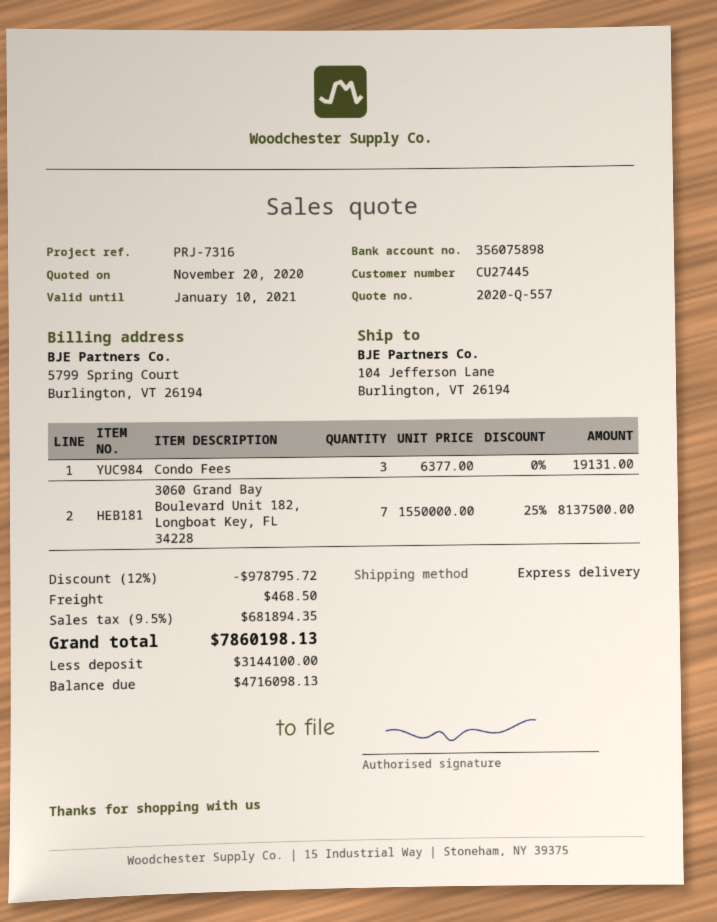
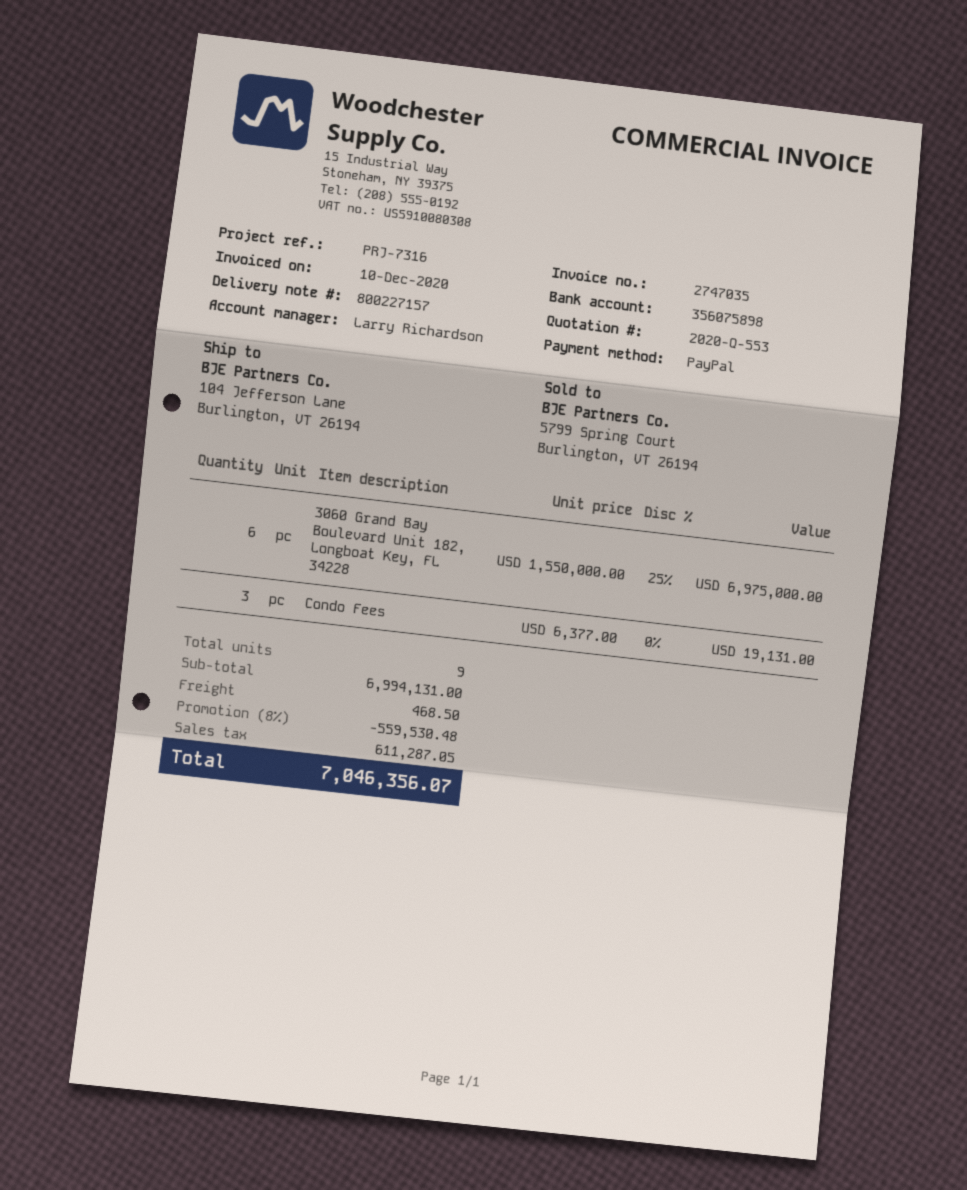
quote number: 2020-Q-557 -> 2020-Q-553
3060 Grand Bay Boulevard Unit 182, Longboat Key, FL 34228: 7 x 1550000.00 - 25% = 8137500.00 -> 6 x 1550000.00 - 25% = 6975000.00
discount: 12% = 978795.72 -> 8% = 559530.48
tax: 681894.35 -> 611287.05
total: 7860198.13 -> 7046356.07

